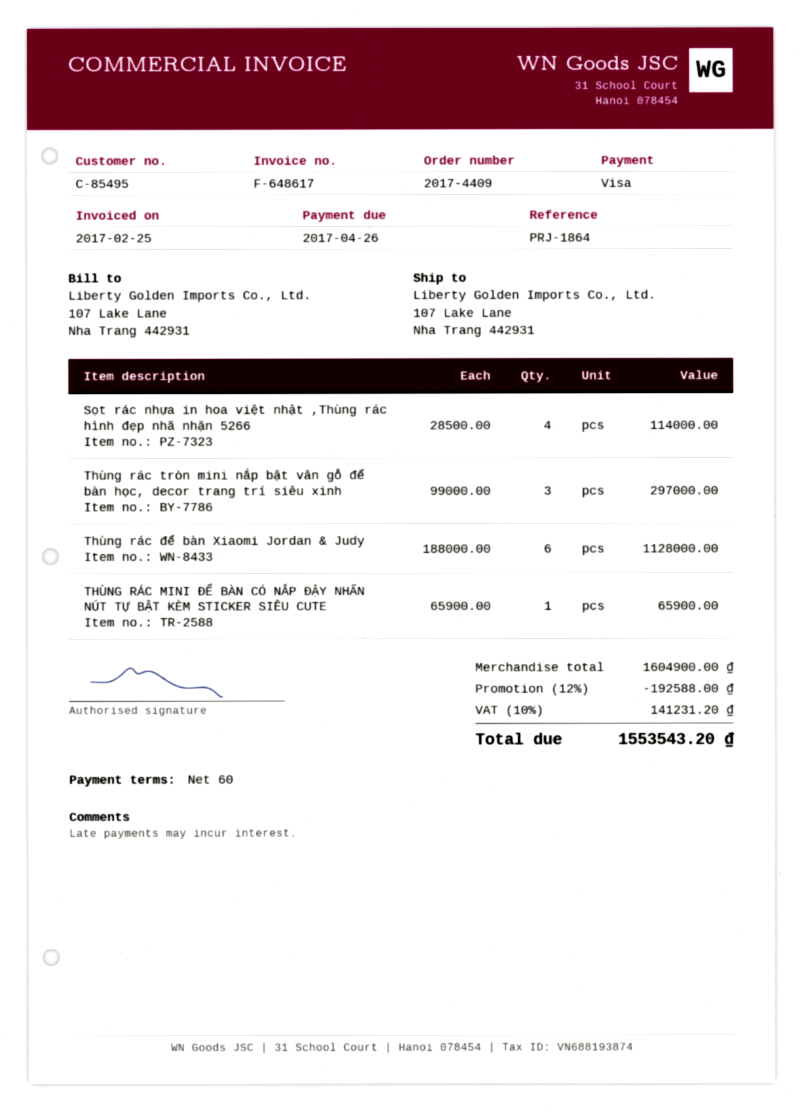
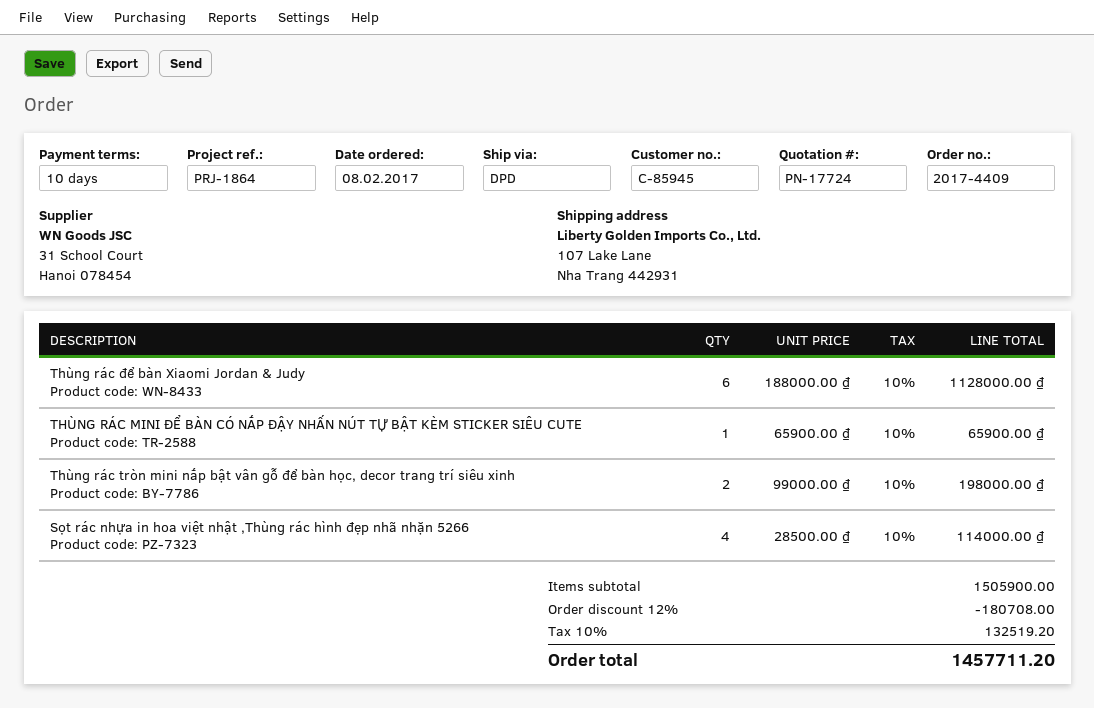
payment terms: 60 days -> 10 days
customer number: C-85495 -> C-85945
Thùng rác tròn mini nắp bật vân gỗ để bàn học, decor trang trí siêu xinh: 3 x 99000.00 = 297000.00 -> 2 x 99000.00 = 198000.00
subtotal: 1604900.00 -> 1505900.00
discount: 12% = 192588.00 -> 12% = 180708.00
tax: 10% = 141231.20 -> 10% = 132519.20
total: 1553543.20 -> 1457711.20

